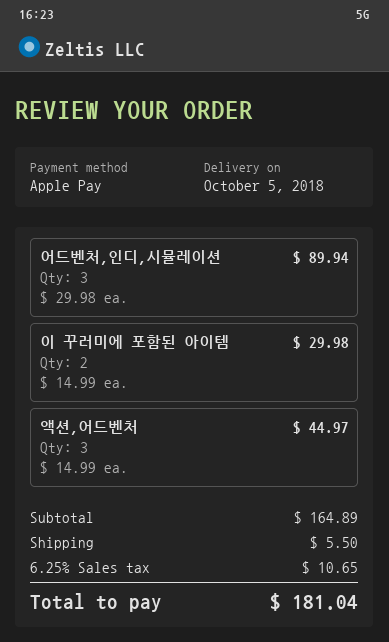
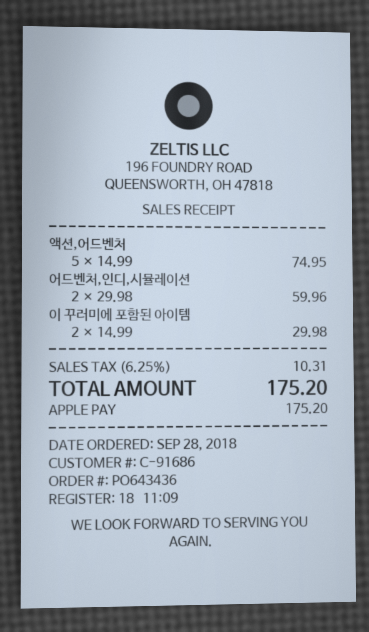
어드벤처,인디,시뮬레이션: 3 x 29.98 = 89.94 -> 2 x 29.98 = 59.96
액션,어드벤처: 3 x 14.99 = 44.97 -> 5 x 14.99 = 74.95
shipping: 5.50 -> none
tax: 6.25% = 10.65 -> 6.25% = 10.31
total: 181.04 -> 175.20

